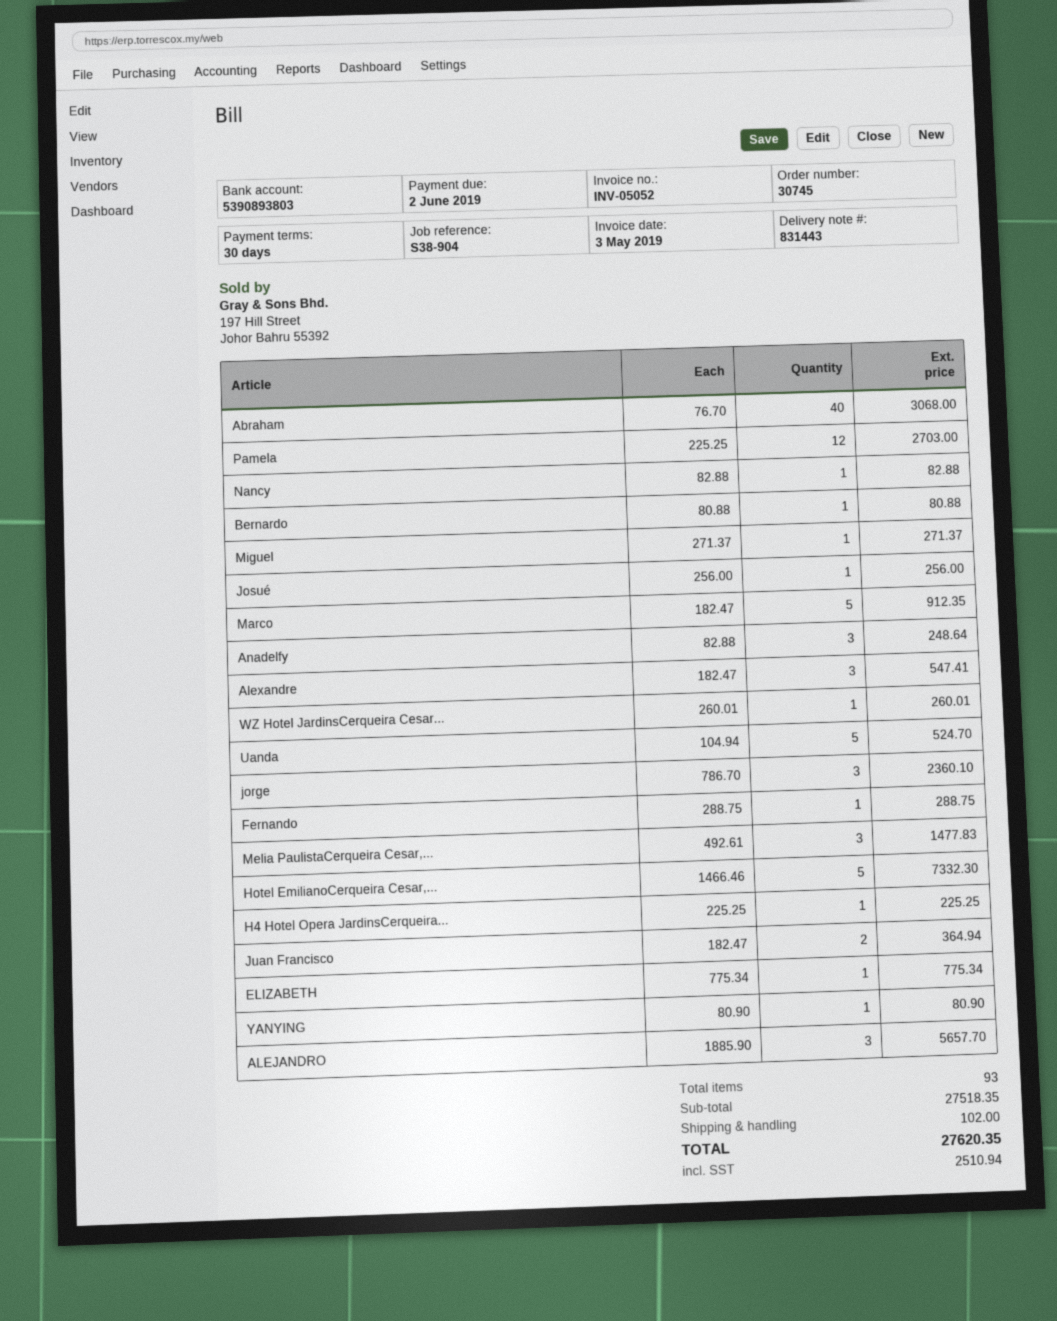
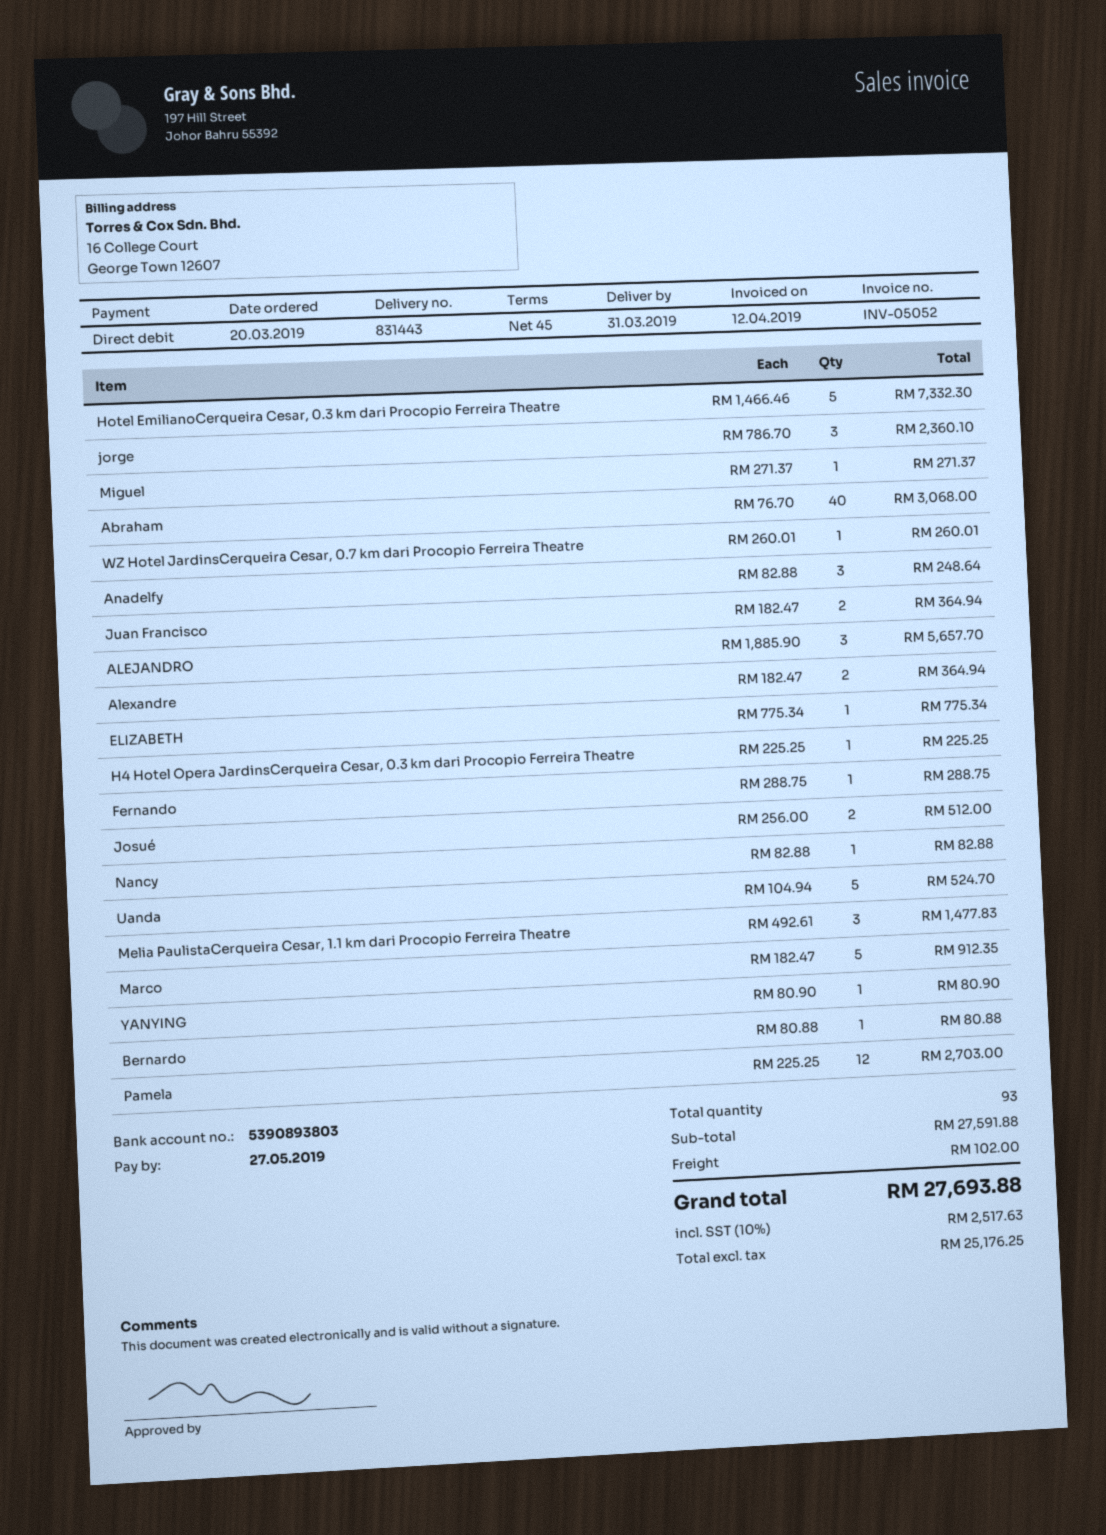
invoice date: 2019-05-03 -> 2019-04-12
payment terms: 30 days -> 45 days
due date: 2019-06-02 -> 2019-05-27
Josué: 1 x 256.00 = 256.00 -> 2 x 256.00 = 512.00
Alexandre: 3 x 182.47 = 547.41 -> 2 x 182.47 = 364.94
subtotal: 27518.35 -> 27591.88
tax: 2510.94 -> 2517.63
total: 27620.35 -> 27693.88

